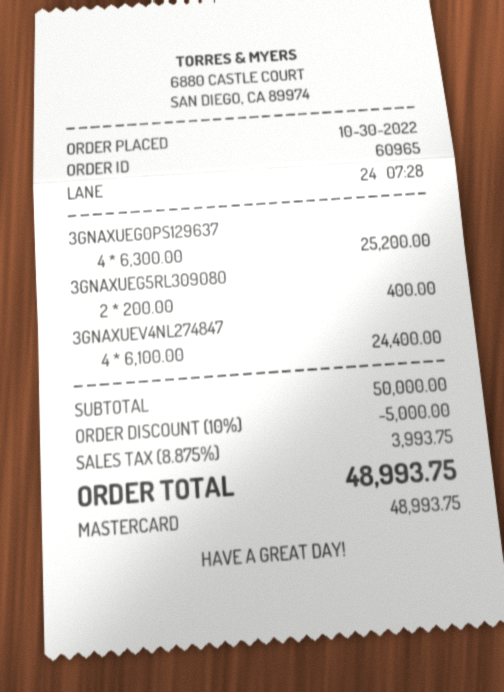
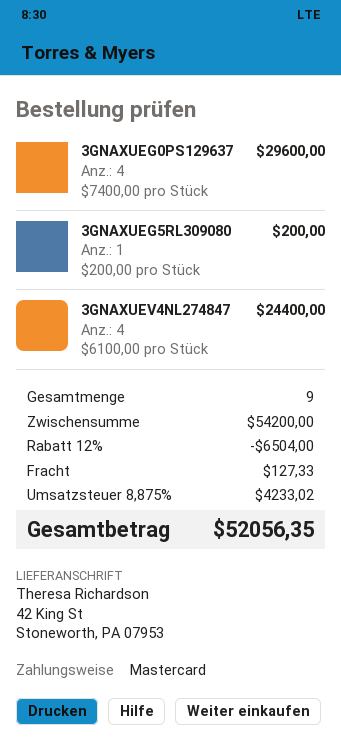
3GNAXUEG0PS129637: 4 x 6300.00 = 25200.00 -> 4 x 7400.00 = 29600.00
3GNAXUEG5RL309080: 2 x 200.00 = 400.00 -> 1 x 200.00 = 200.00
subtotal: 50000.00 -> 54200.00
discount: 10% = 5000.00 -> 12% = 6504.00
shipping: none -> 127.33
tax: 8.875% = 3993.75 -> 8.875% = 4233.02
total: 48993.75 -> 52056.35

